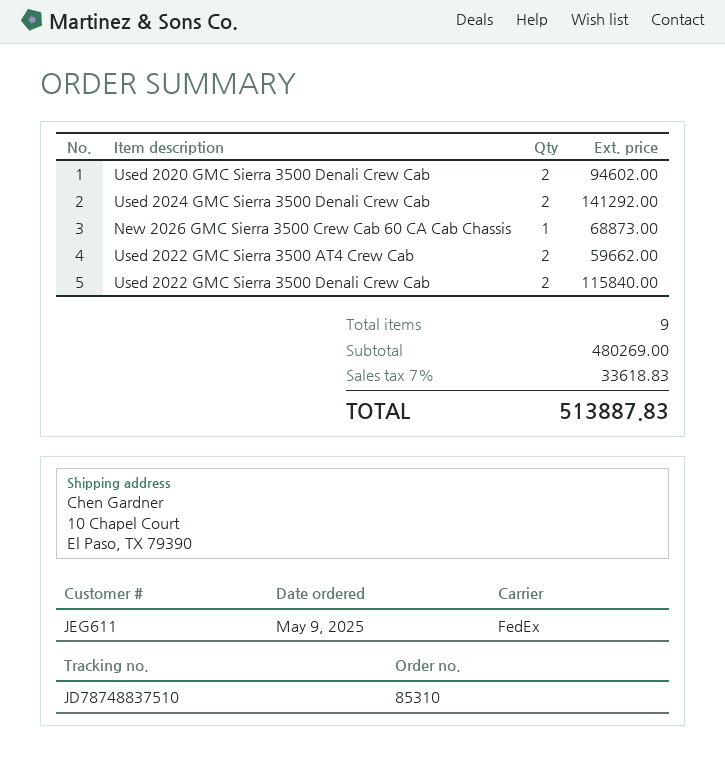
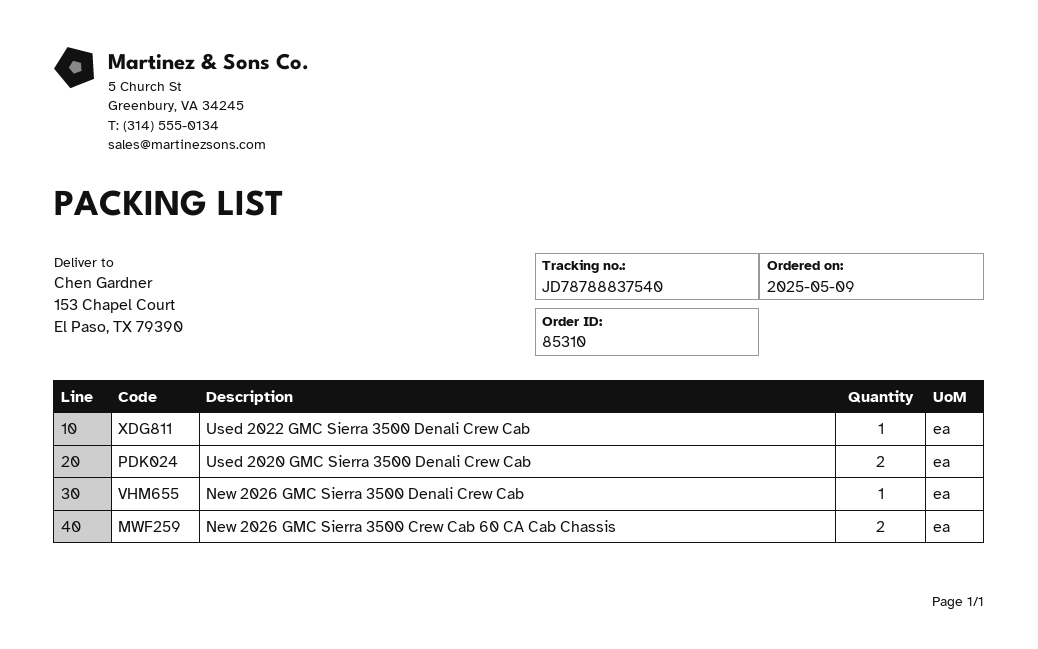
tracking number: JD78748837510 -> JD78788837540
ship to: 10 Chapel Court, El Paso, TX 79390 -> 153 Chapel Court, El Paso, TX 79390
Used 2024 GMC Sierra 3500 Denali Crew Cab: 2 -> none
New 2026 GMC Sierra 3500 Crew Cab 60 CA Cab Chassis: 1 -> 2
Used 2022 GMC Sierra 3500 AT4 Crew Cab: 2 -> none
Used 2022 GMC Sierra 3500 Denali Crew Cab: 2 -> 1
New 2026 GMC Sierra 3500 Denali Crew Cab: none -> 1

